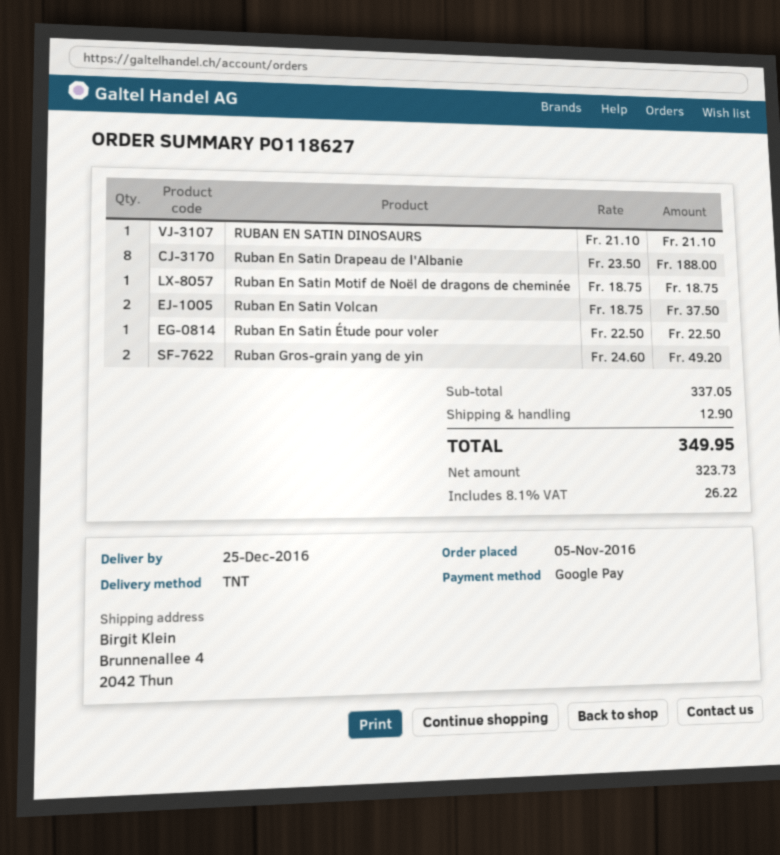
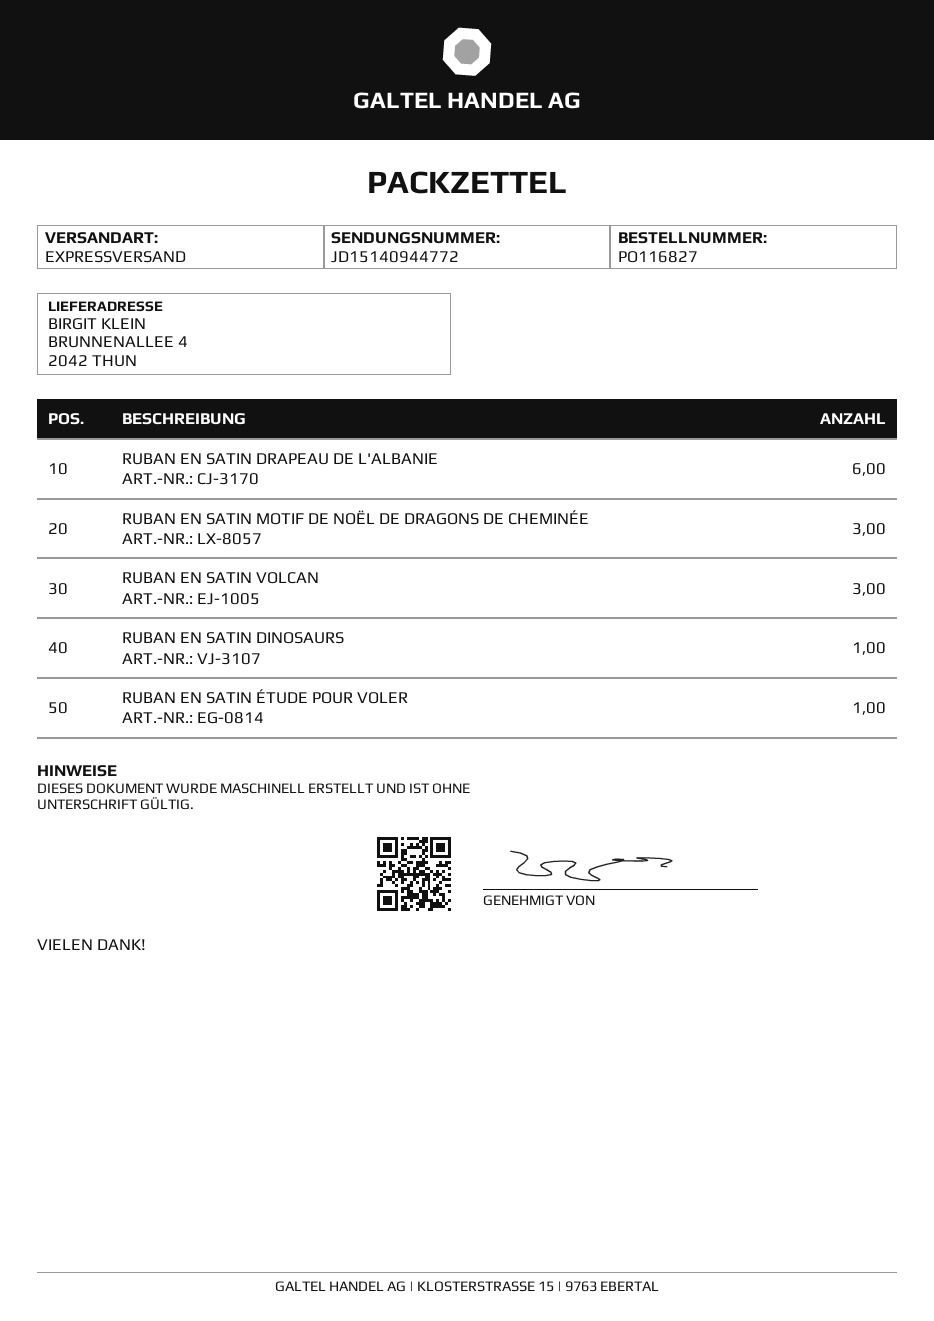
order number: PO118627 -> PO116827
shipping method: TNT -> express
Ruban En Satin Drapeau de l'Albanie: 8 -> 6
Ruban En Satin Motif de Noël de dragons de cheminée: 1 -> 3
Ruban En Satin Volcan: 2 -> 3
Ruban Gros-grain yang de yin: 2 -> none

